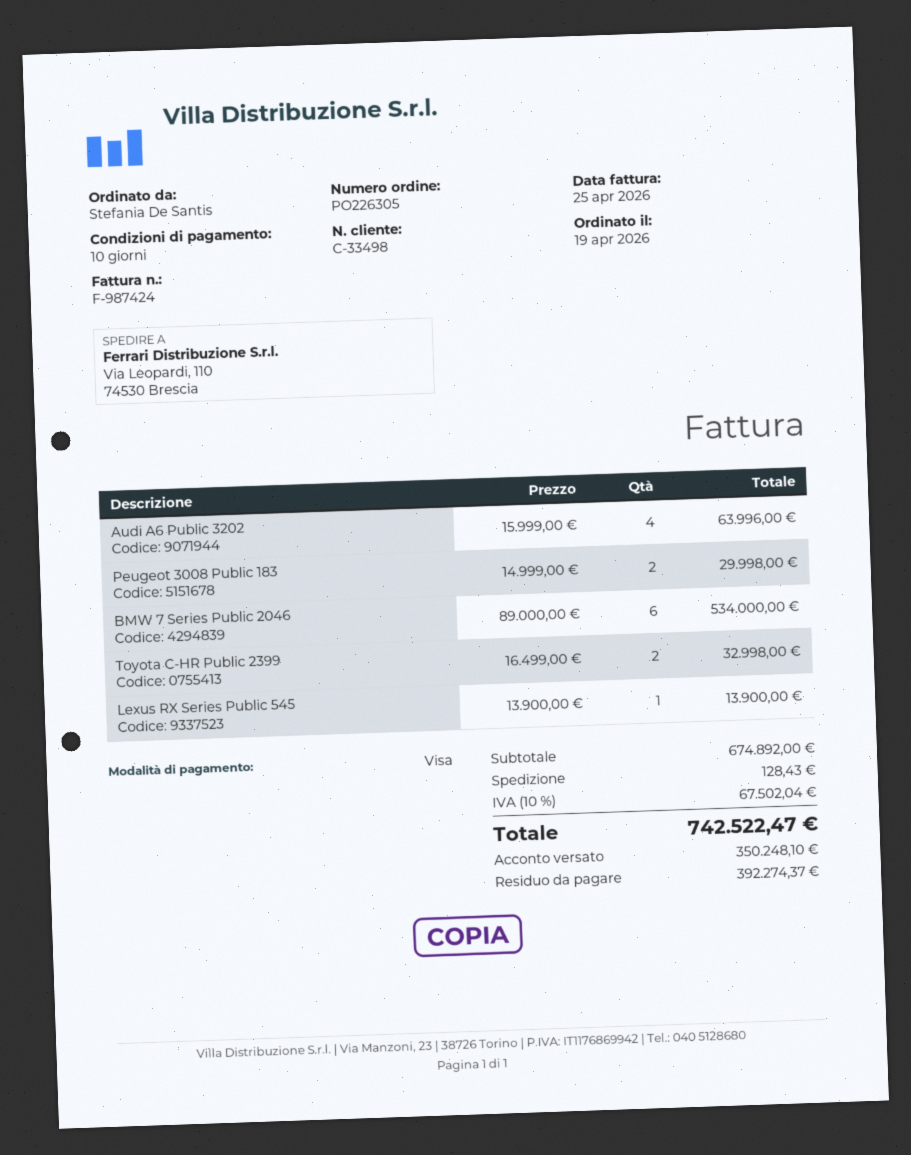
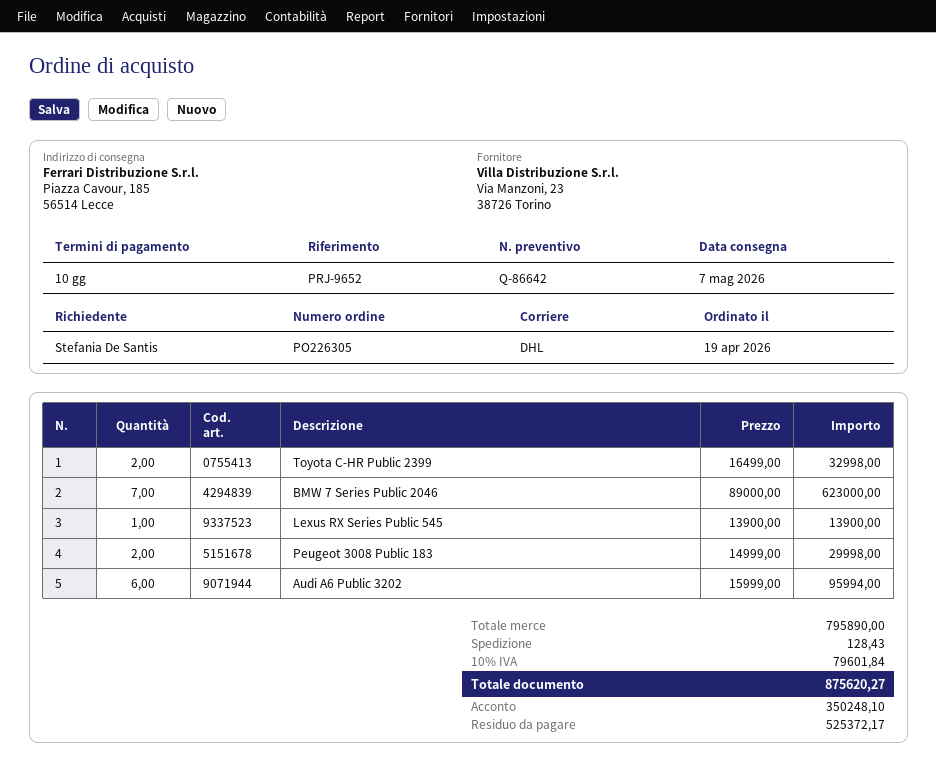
ship to: Via Leopardi, 110, 74530 Brescia -> Piazza Cavour, 185, 56514 Lecce
Audi A6 Public 3202: 4 x 15999.00 = 63996.00 -> 6 x 15999.00 = 95994.00
BMW 7 Series Public 2046: 6 x 89000.00 = 534000.00 -> 7 x 89000.00 = 623000.00
subtotal: 674892.00 -> 795890.00
tax: 10% = 67502.04 -> 10% = 79601.84
total: 742522.47 -> 875620.27
balance: 392274.37 -> 525372.17

